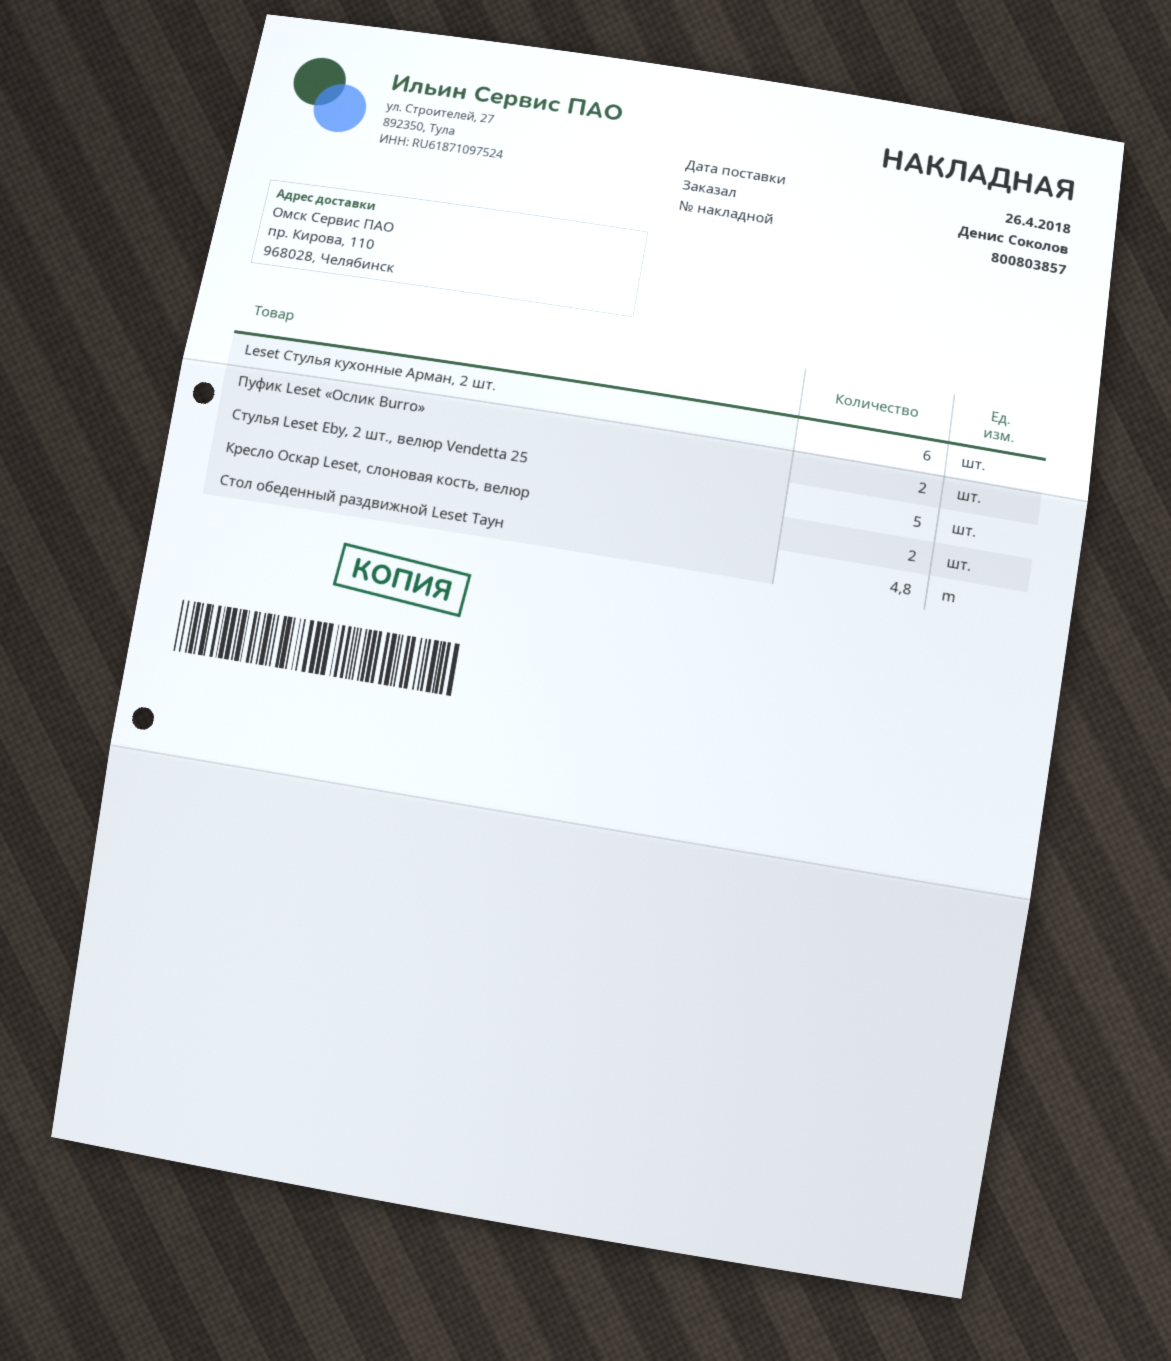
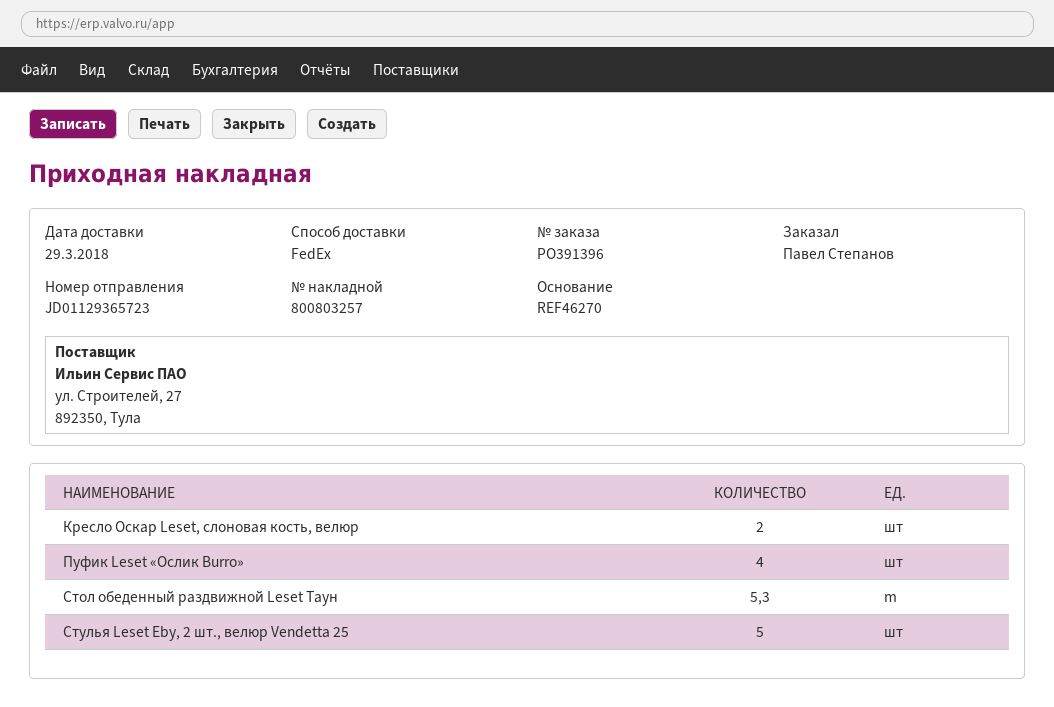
delivery note number: 800803857 -> 800803257
delivery date: 2018-04-26 -> 2018-03-29
ordered by: Денис Соколов -> Павел Степанов
Leset Стулья кухонные Арман, 2 шт.: 6 -> none
Пуфик Leset «Ослик Burro»: 2 -> 4
Стол обеденный раздвижной Leset Таун: 4.8 -> 5.3

